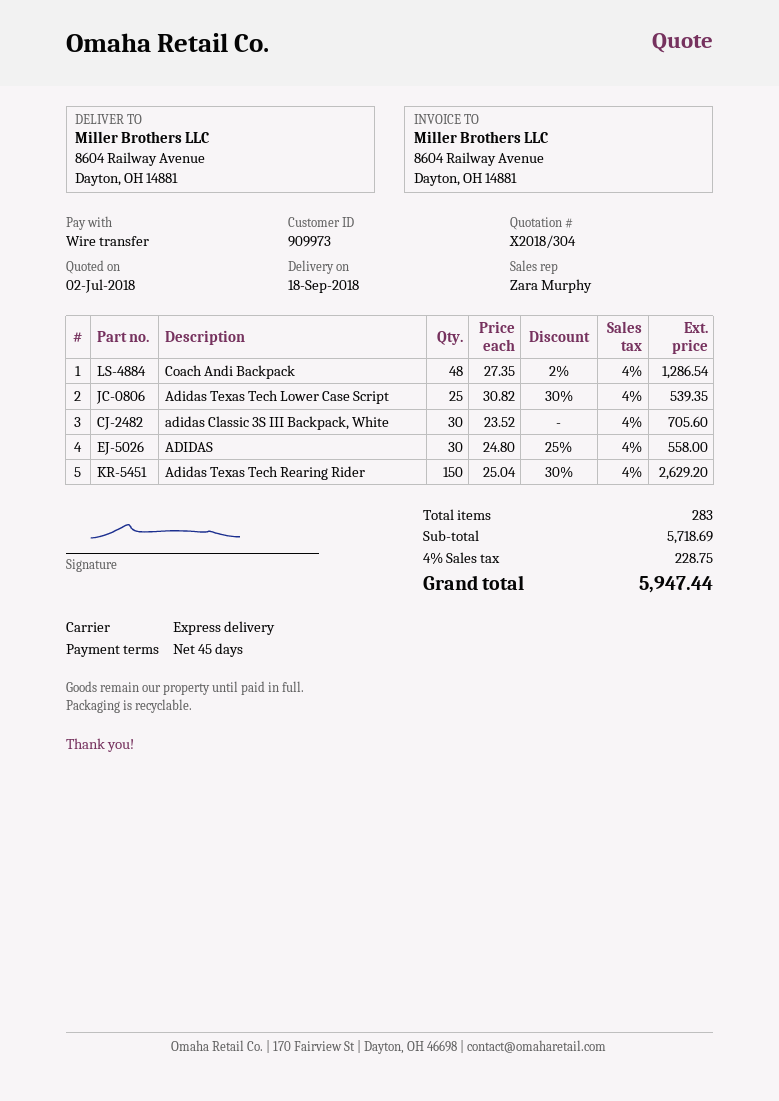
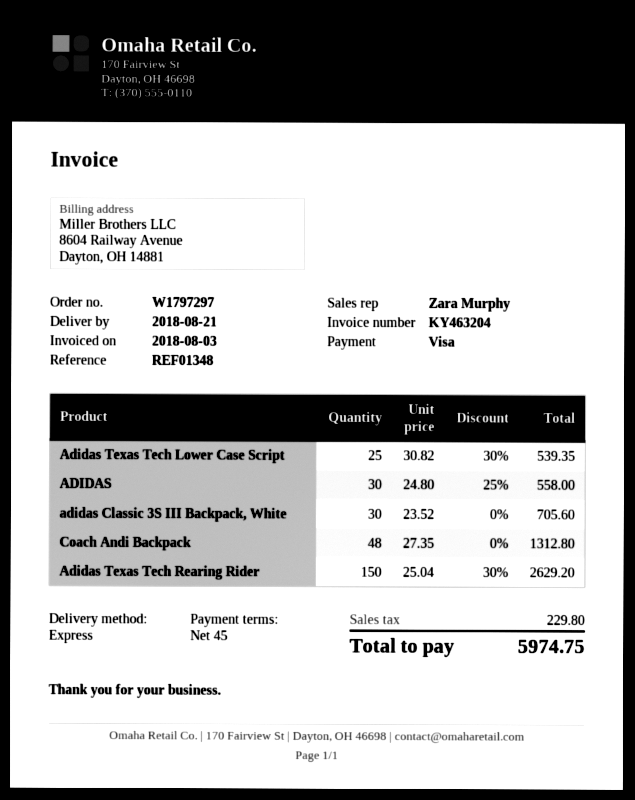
delivery date: 2018-09-18 -> 2018-08-21
payment method: bank transfer -> Visa
Coach Andi Backpack: 48 x 27.35 - 2% = 1286.54 -> 48 x 27.35 = 1312.80
tax: 228.75 -> 229.80
total: 5947.44 -> 5974.75

